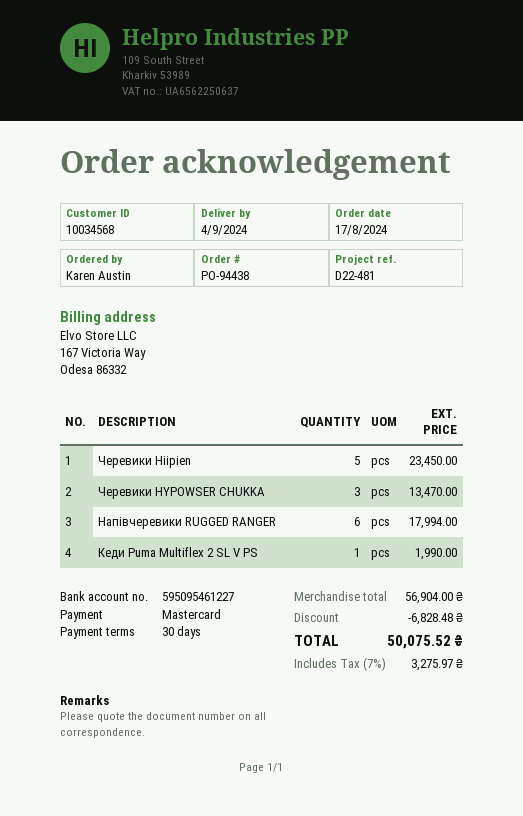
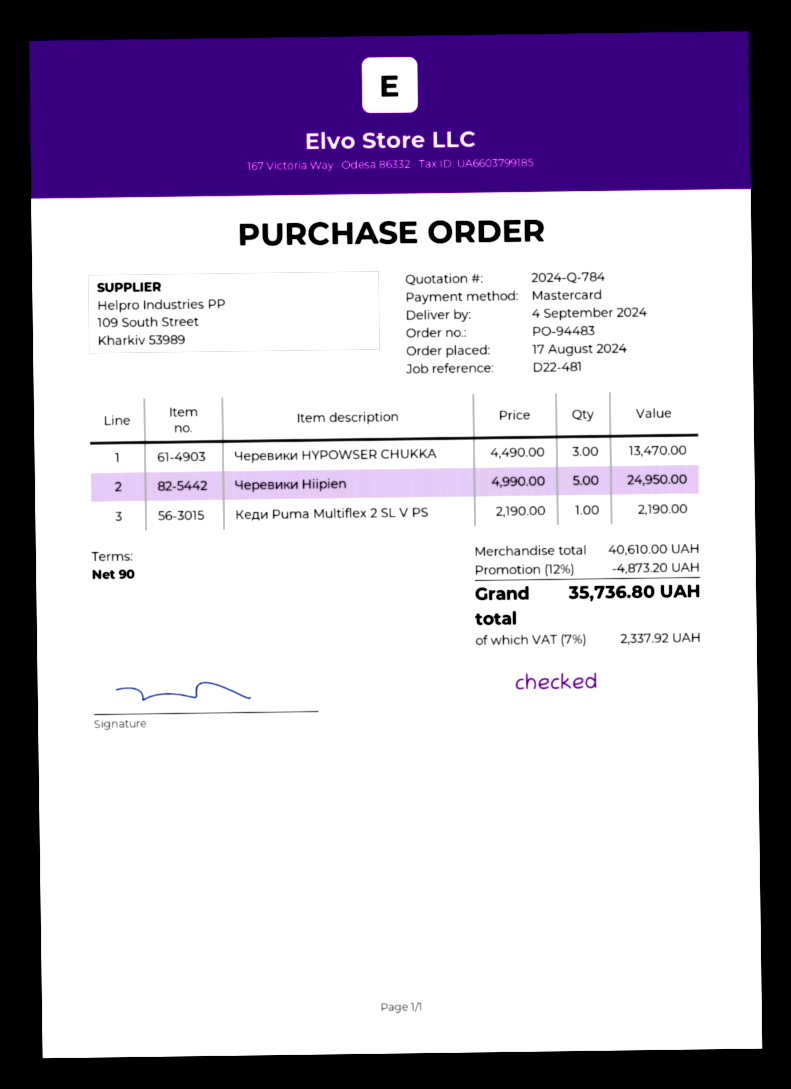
order number: PO-94438 -> PO-94483
payment terms: 30 days -> 90 days
Черевики Hiipien: 5 for 23450.00 -> 5 for 24950.00
Напівчеревики RUGGED RANGER: 6 for 17994.00 -> none
Кеди Puma Multiflex 2 SL V PS: 1 for 1990.00 -> 1 for 2190.00
subtotal: 56904.00 -> 40610.00
discount: 6828.48 -> 4873.20
tax: 7% = 3275.97 -> 7% = 2337.92
total: 50075.52 -> 35736.80

